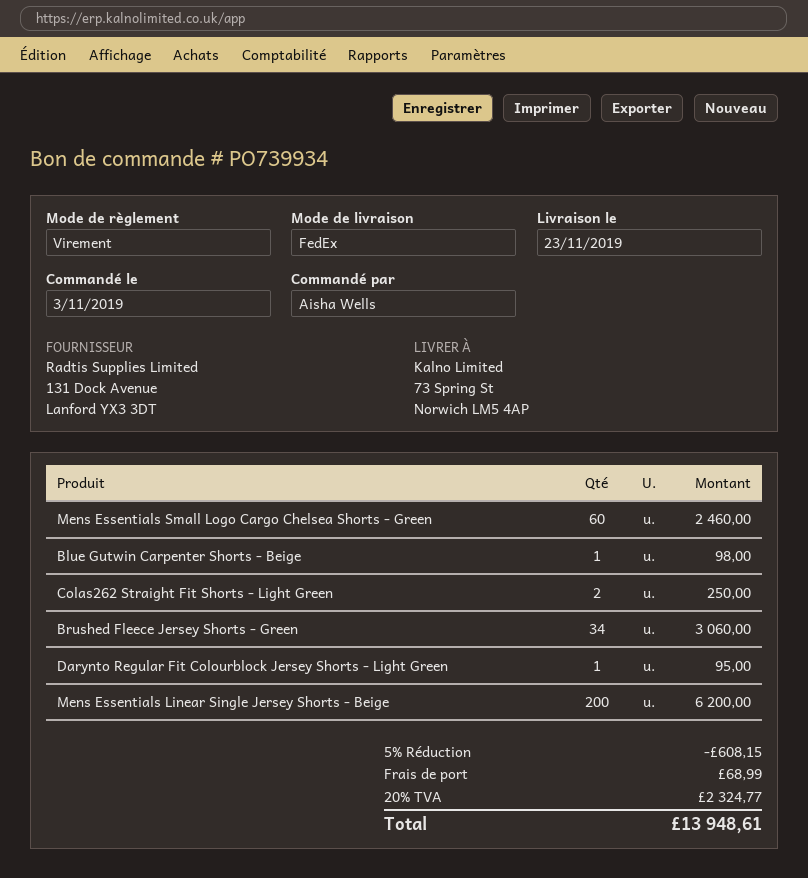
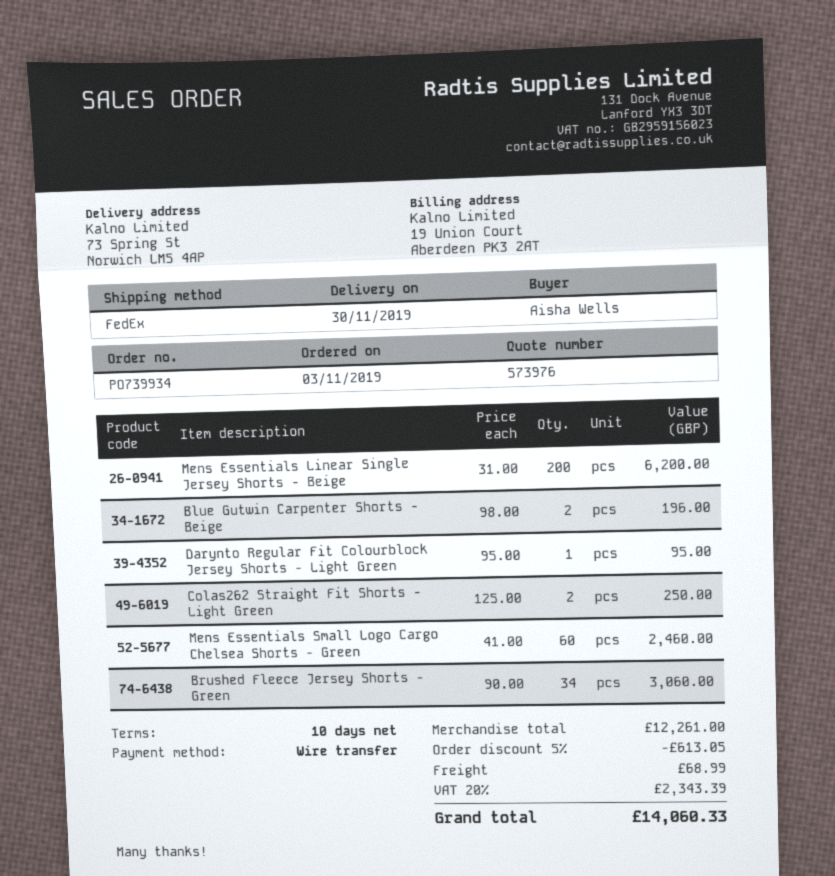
delivery date: 2019-11-23 -> 2019-11-30
Blue Gutwin Carpenter Shorts - Beige: 1 for 98.00 -> 2 for 196.00
discount: 5% = 608.15 -> 5% = 613.05
tax: 20% = 2324.77 -> 20% = 2343.39
total: 13948.61 -> 14060.33

